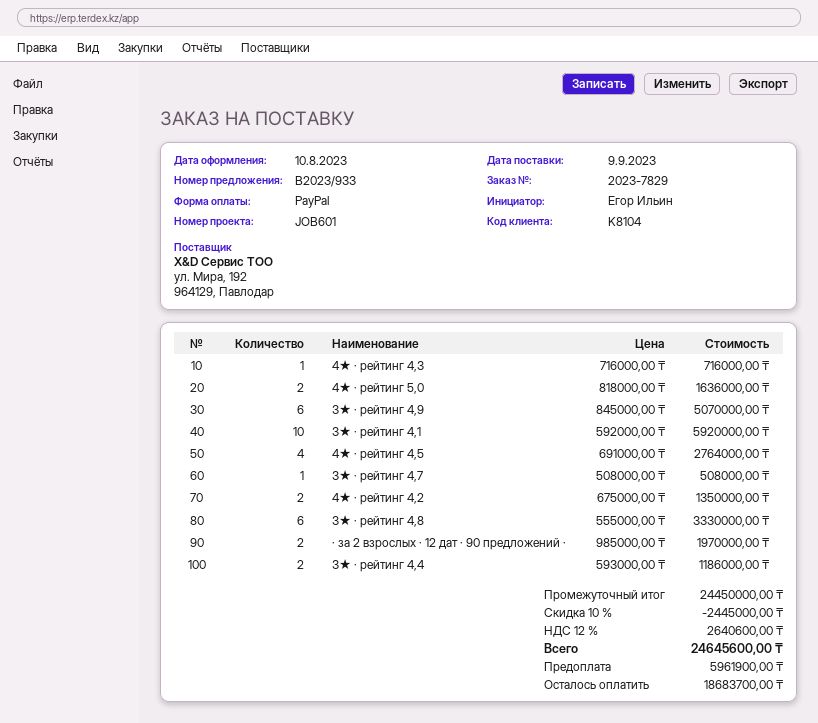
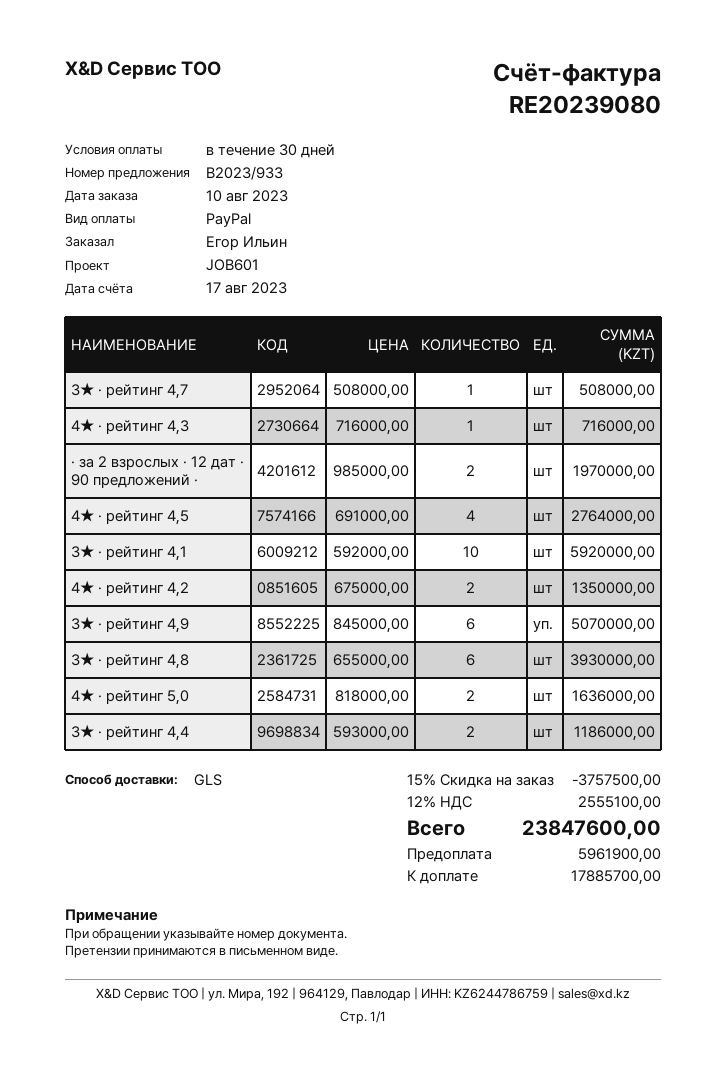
3★ · рейтинг 4,8: 6 x 555000.00 = 3330000.00 -> 6 x 655000.00 = 3930000.00
discount: 10% = 2445000.00 -> 15% = 3757500.00
tax: 12% = 2640600.00 -> 12% = 2555100.00
total: 24645600.00 -> 23847600.00
balance: 18683700.00 -> 17885700.00

